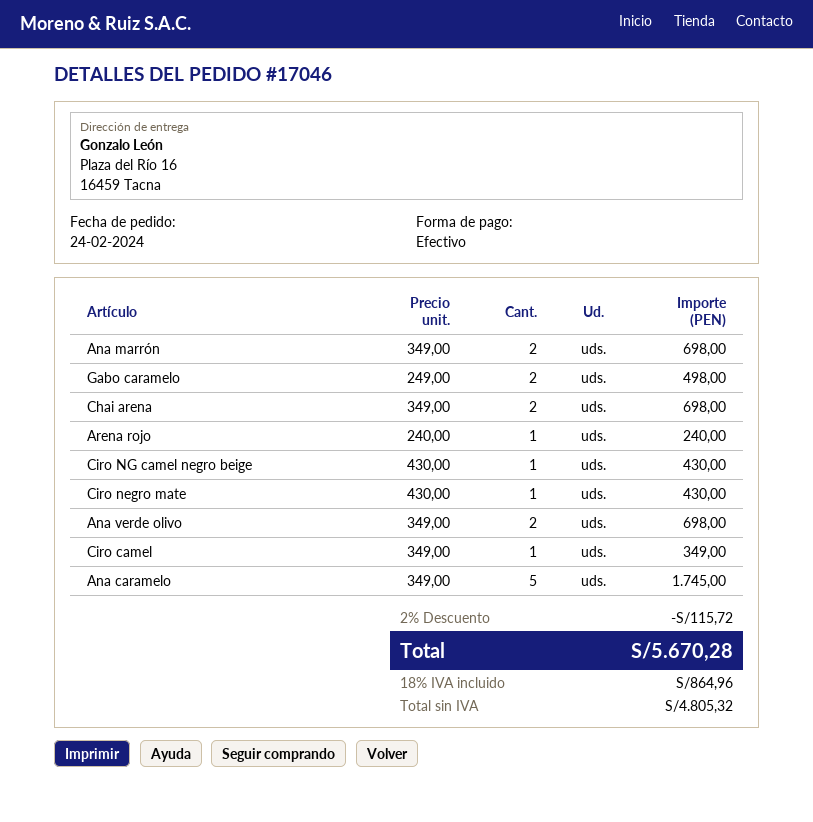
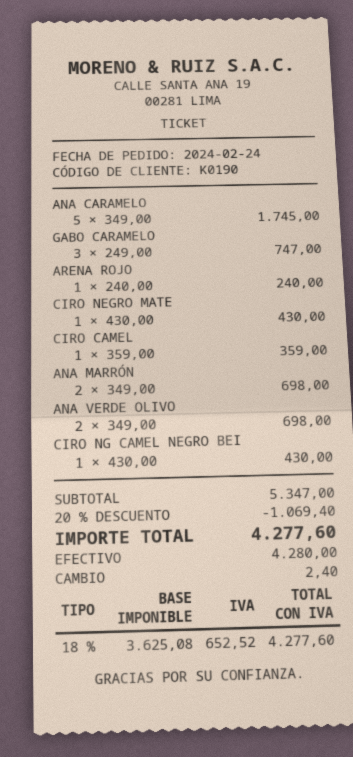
Gabo caramelo: 2 x 249.00 = 498.00 -> 3 x 249.00 = 747.00
Chai arena: 2 x 349.00 = 698.00 -> none
Ciro camel: 1 x 349.00 = 349.00 -> 1 x 359.00 = 359.00
discount: 2% = 115.72 -> 20% = 1069.40
net: 4805.32 -> 3625.08
tax: 18% = 864.96 -> 18% = 652.52
total: 5670.28 -> 4277.60

